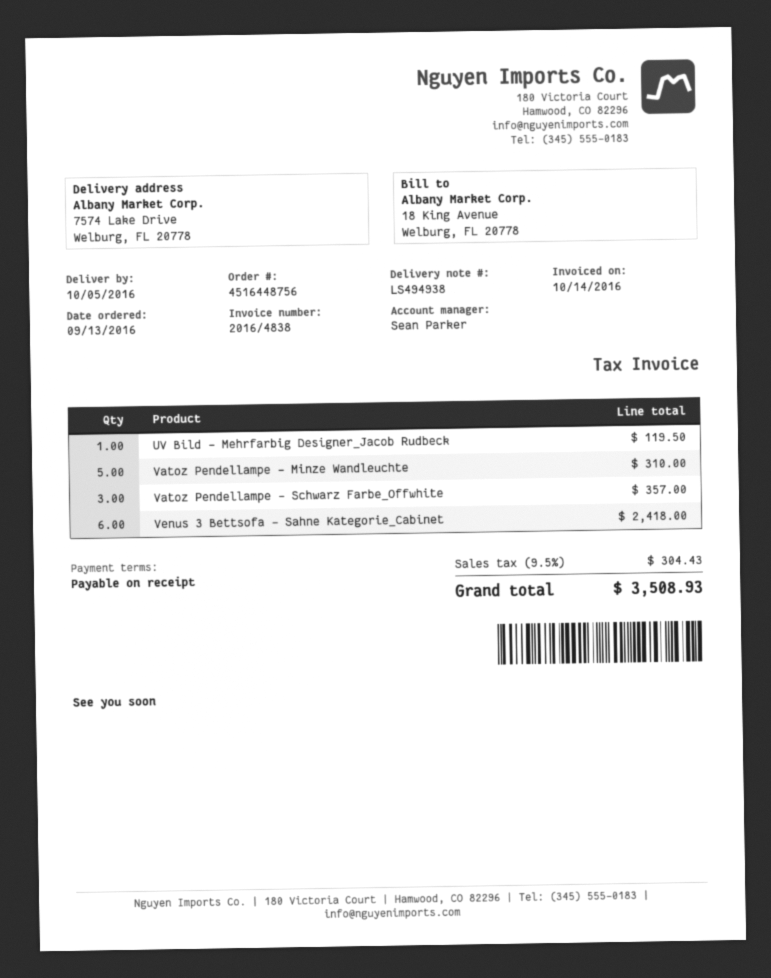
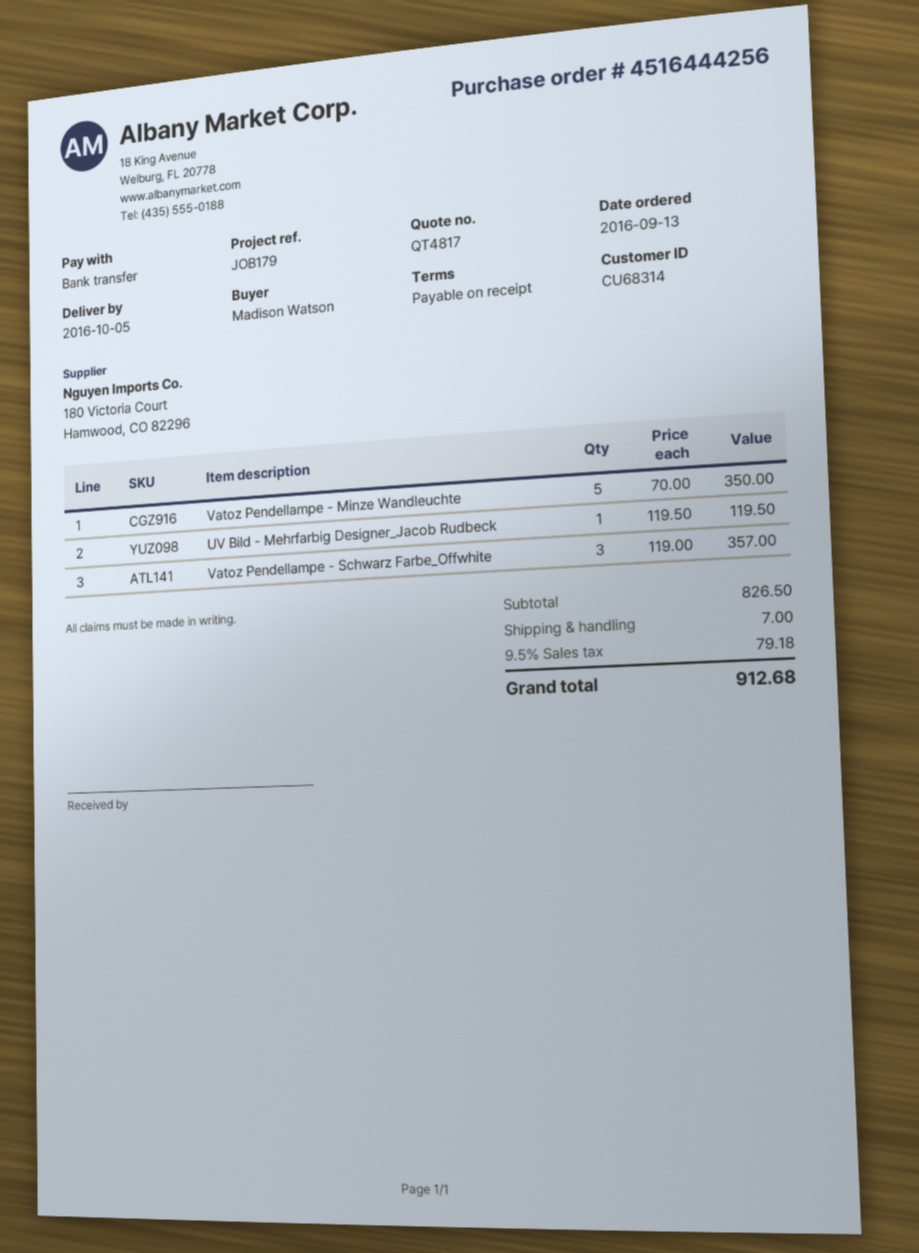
order number: 4516448756 -> 4516444256
Vatoz Pendellampe - Minze Wandleuchte: 5 for 310.00 -> 5 for 350.00
Venus 3 Bettsofa - Sahne Kategorie_Cabinet: 6 for 2418.00 -> none
shipping: none -> 7.00
tax: 9.5% = 304.43 -> 9.5% = 79.18
total: 3508.93 -> 912.68

